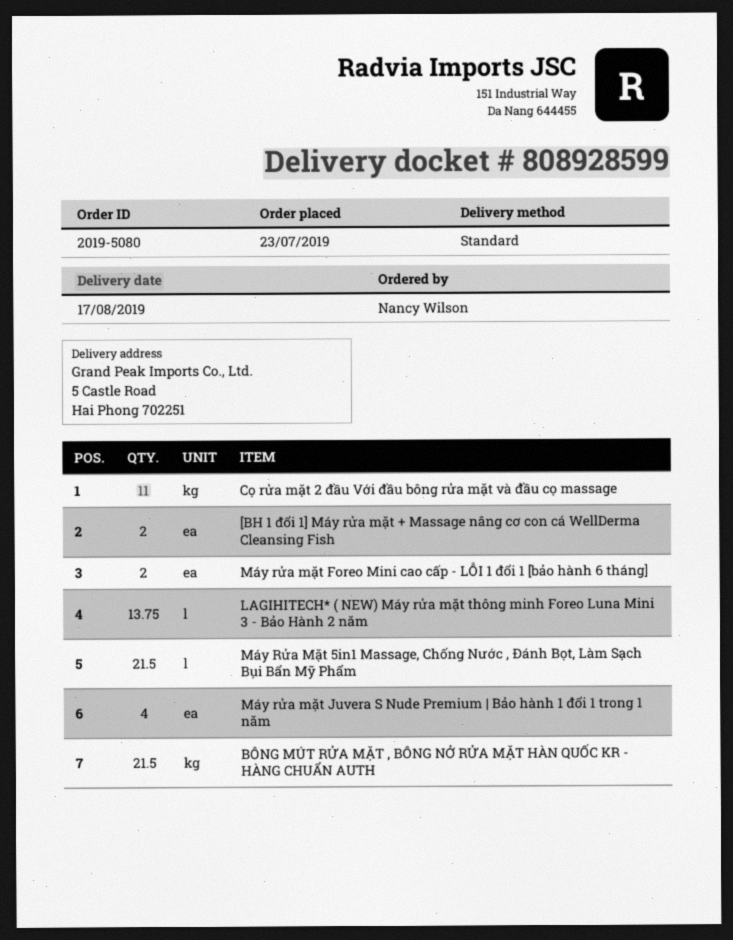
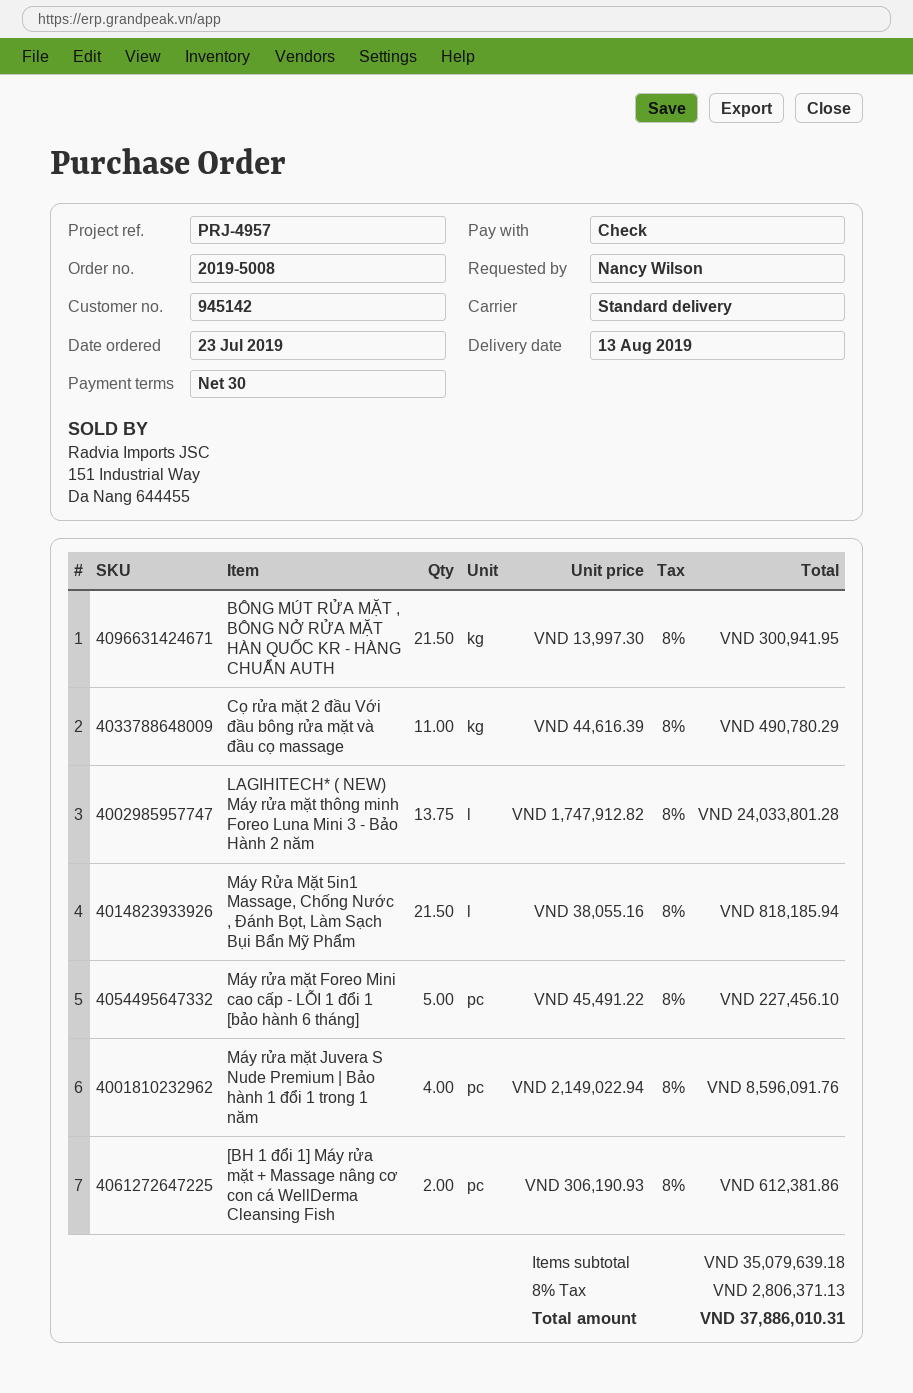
order number: 2019-5080 -> 2019-5008
delivery date: 2019-08-17 -> 2019-08-13
Máy rửa mặt Foreo Mini cao cấp - LỖI 1 đổi 1 [bảo hành 6 tháng]: 2 -> 5

